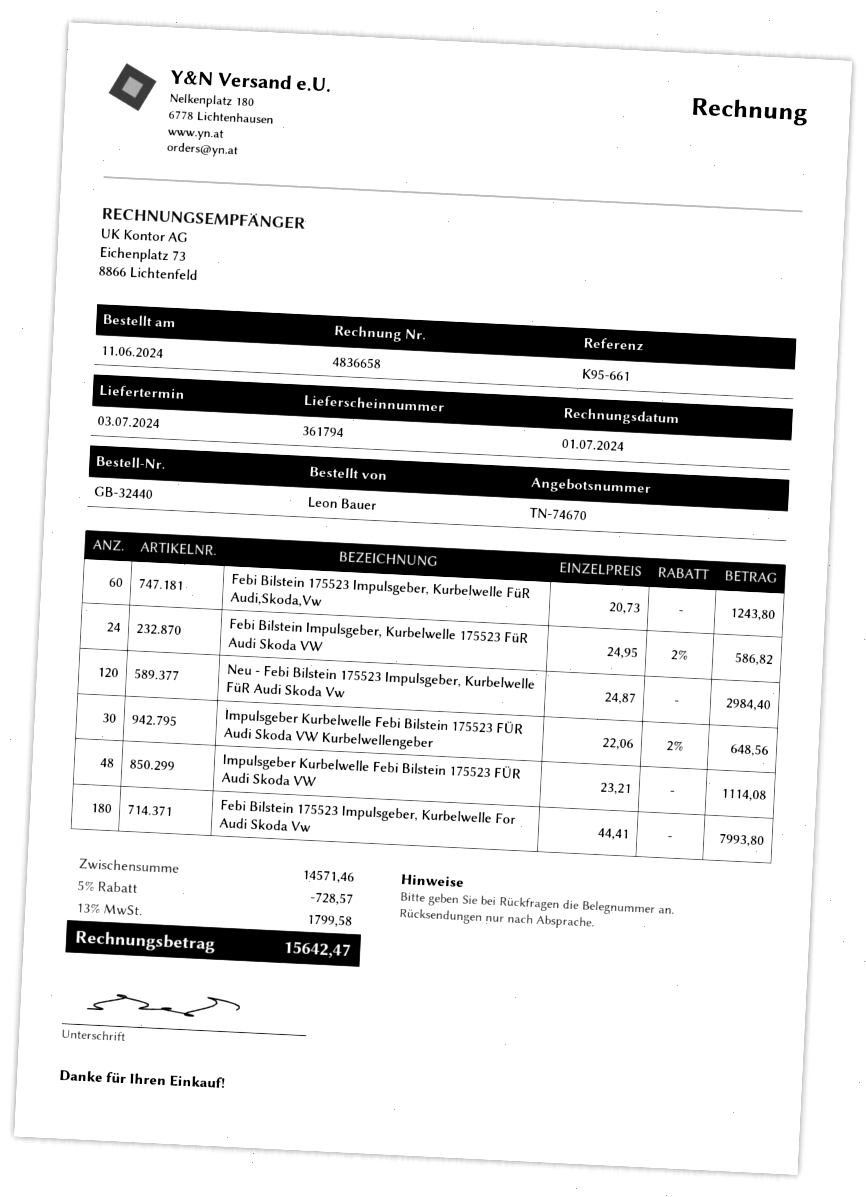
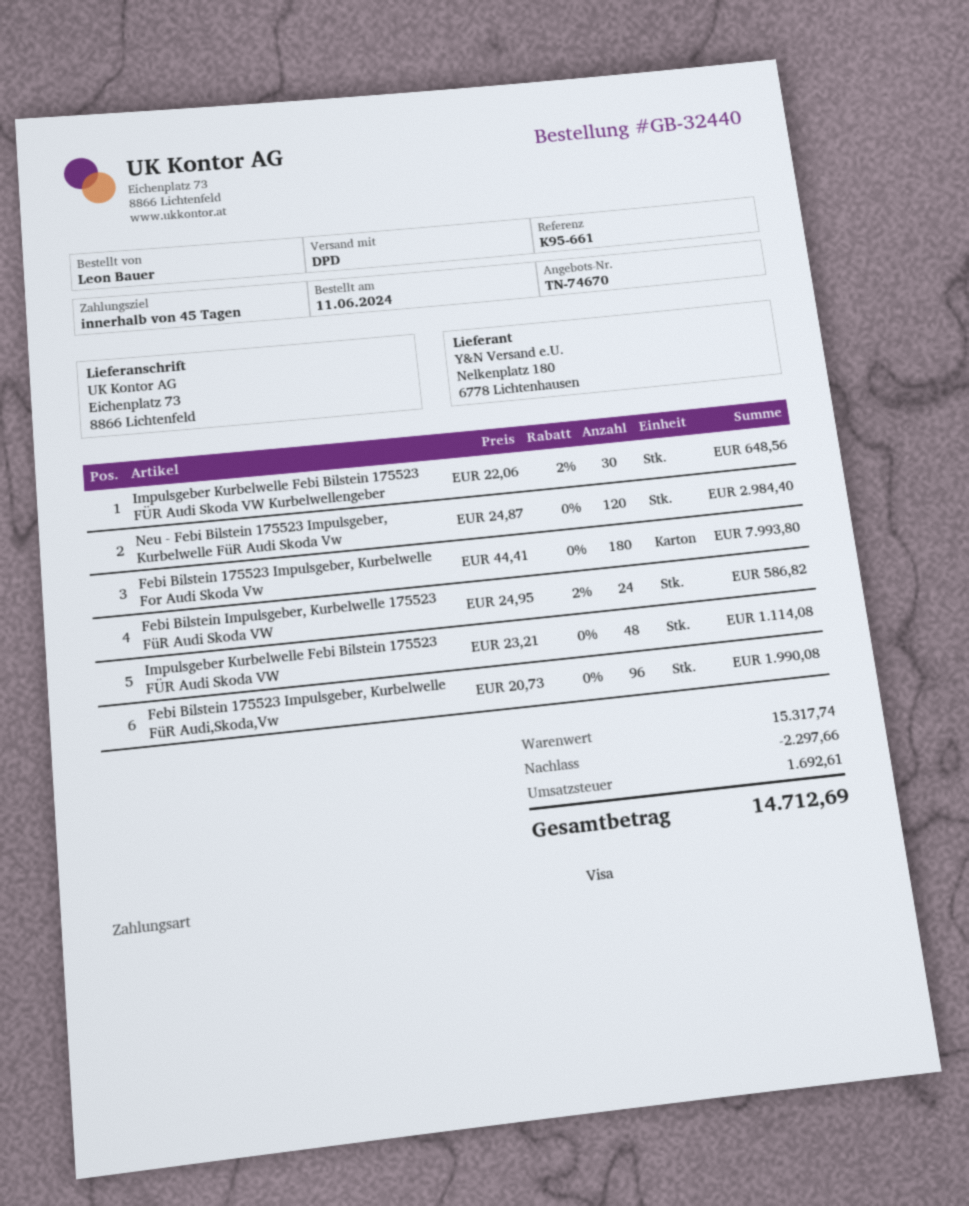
Febi Bilstein 175523 Impulsgeber, Kurbelwelle FüR Audi,Skoda,Vw: 60 x 20.73 = 1243.80 -> 96 x 20.73 = 1990.08
subtotal: 14571.46 -> 15317.74
discount: 728.57 -> 2297.66
tax: 1799.58 -> 1692.61
total: 15642.47 -> 14712.69

